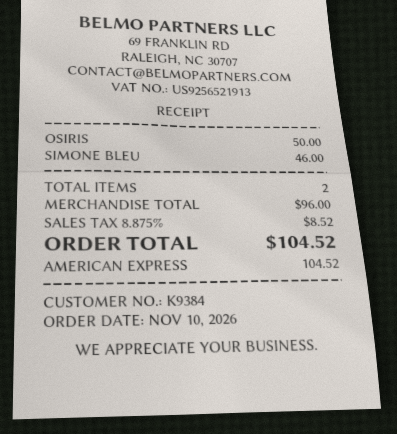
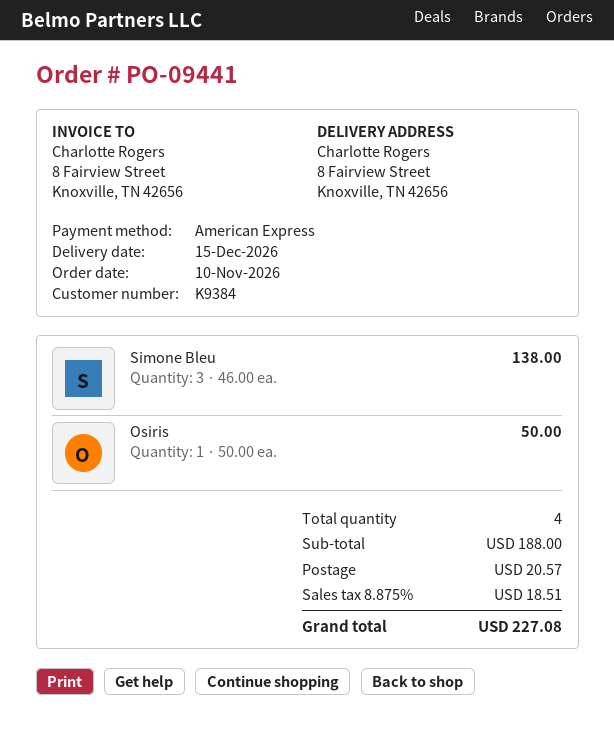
SIMONE BLEU: 1 for 46.00 -> 3 for 138.00
total quantity: 2 -> 4
subtotal: 96.00 -> 188.00
shipping: none -> 20.57
tax: 8.875% = 8.52 -> 8.875% = 18.51
total: 104.52 -> 227.08

